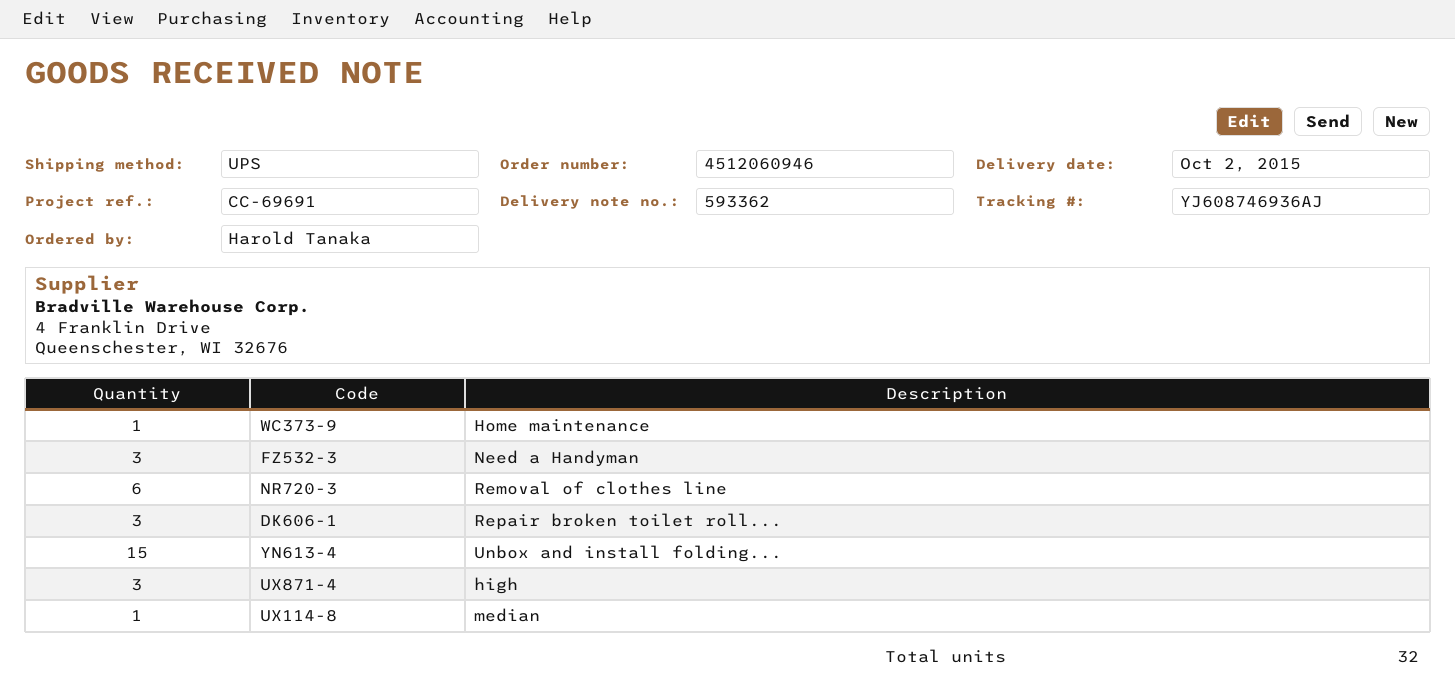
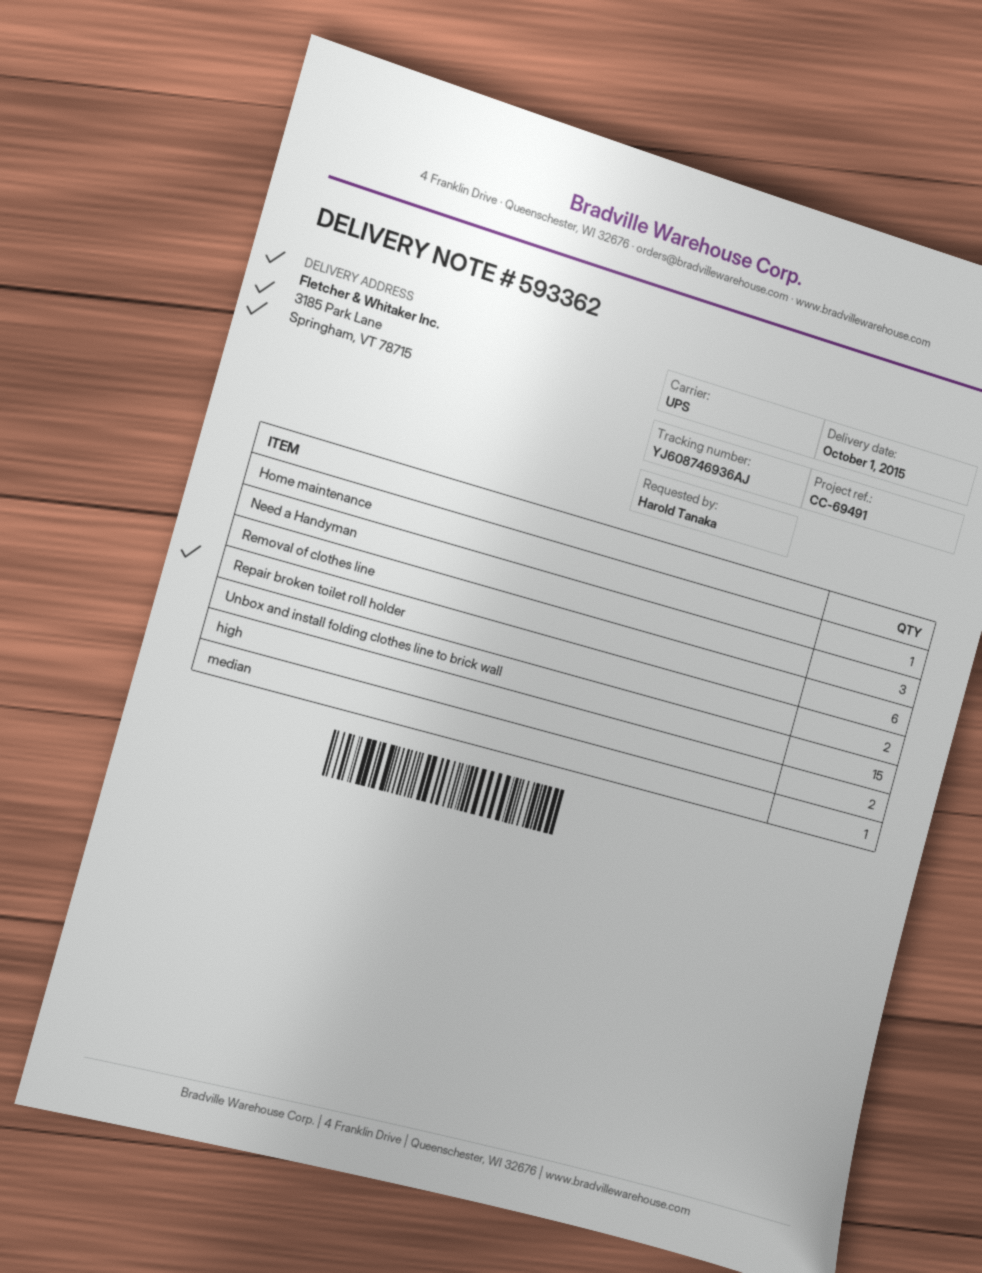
delivery date: 2015-10-02 -> 2015-10-01
reference: CC-69691 -> CC-69491
Repair broken toilet roll...: 3 -> 2
high: 3 -> 2

